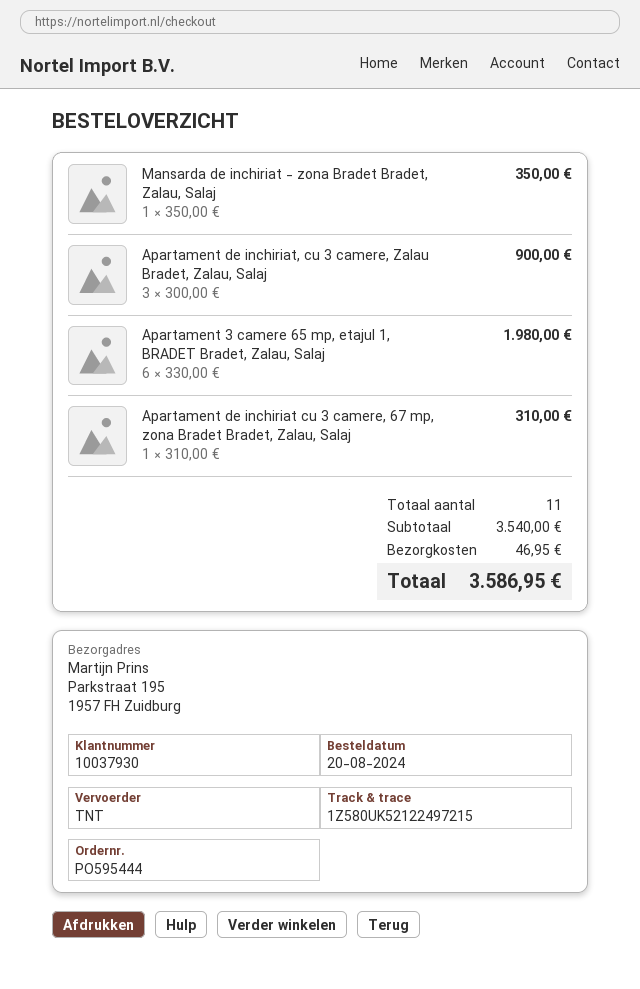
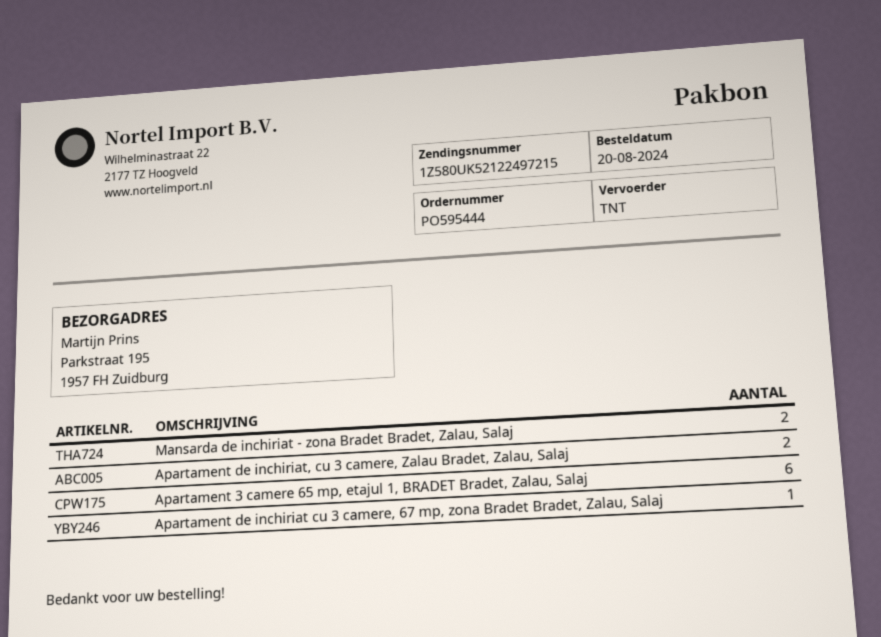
Mansarda de inchiriat - zona Bradet Bradet, Zalau, Salaj: 1 -> 2
Apartament de inchiriat, cu 3 camere, Zalau Bradet, Zalau, Salaj: 3 -> 2

